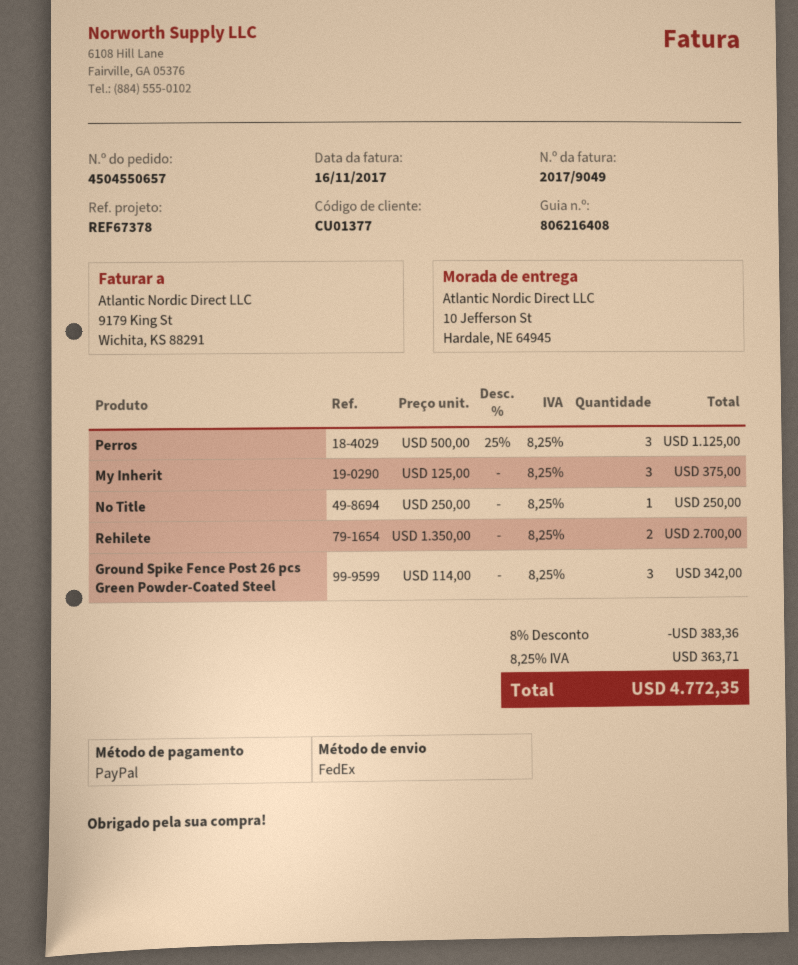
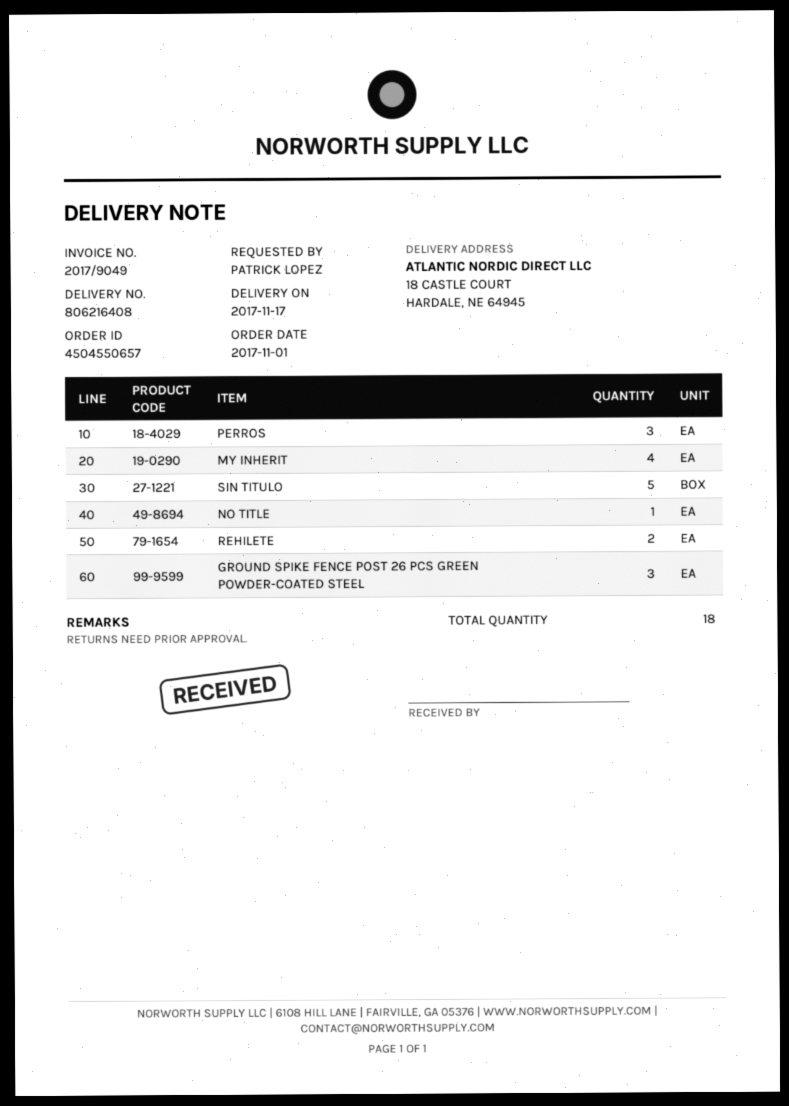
ship to: 10 Jefferson St, Hardale, NE 64945 -> 18 CASTLE COURT, HARDALE, NE 64945
My Inherit: 3 -> 4
SIN TITULO: none -> 5

